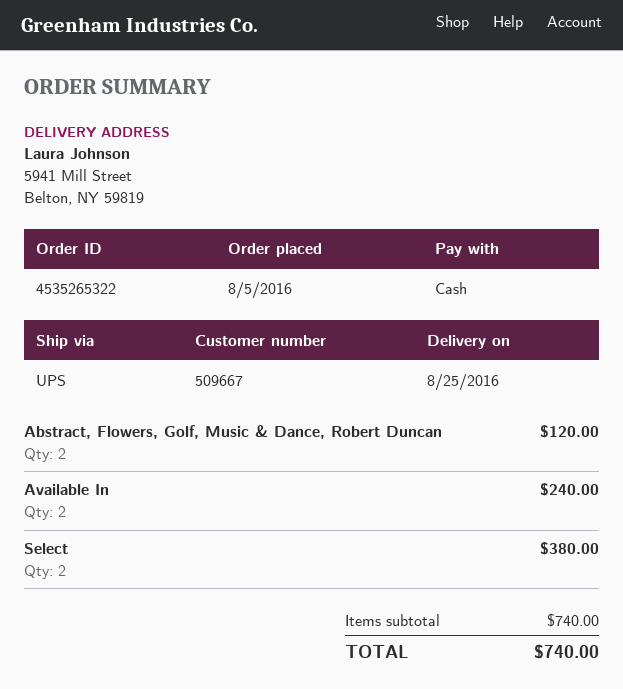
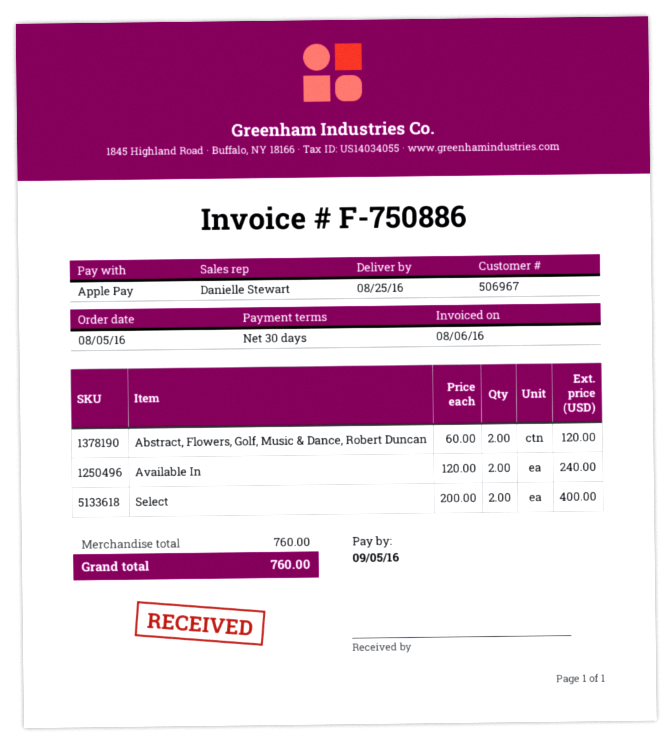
customer number: 509667 -> 506967
payment method: cash -> Apple Pay
Select: 2 for 380.00 -> 2 for 400.00
subtotal: 740.00 -> 760.00
total: 740.00 -> 760.00

